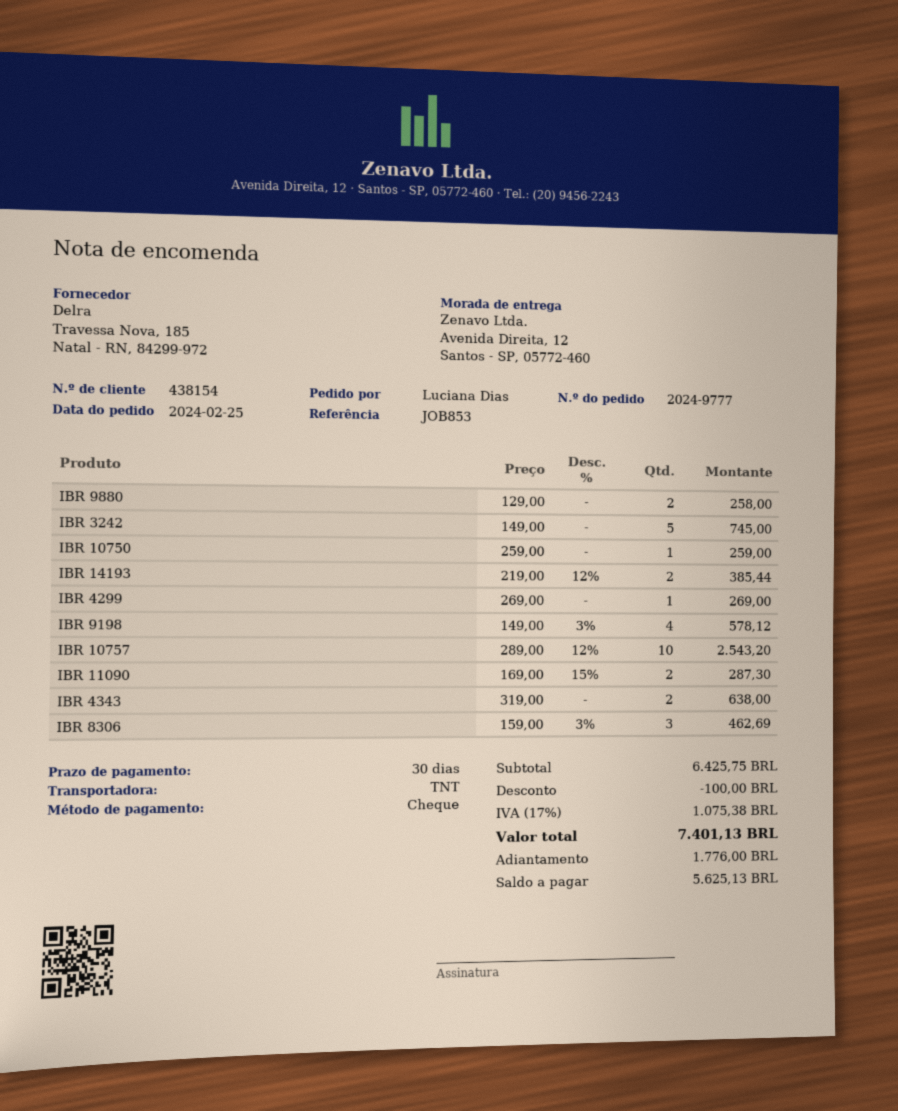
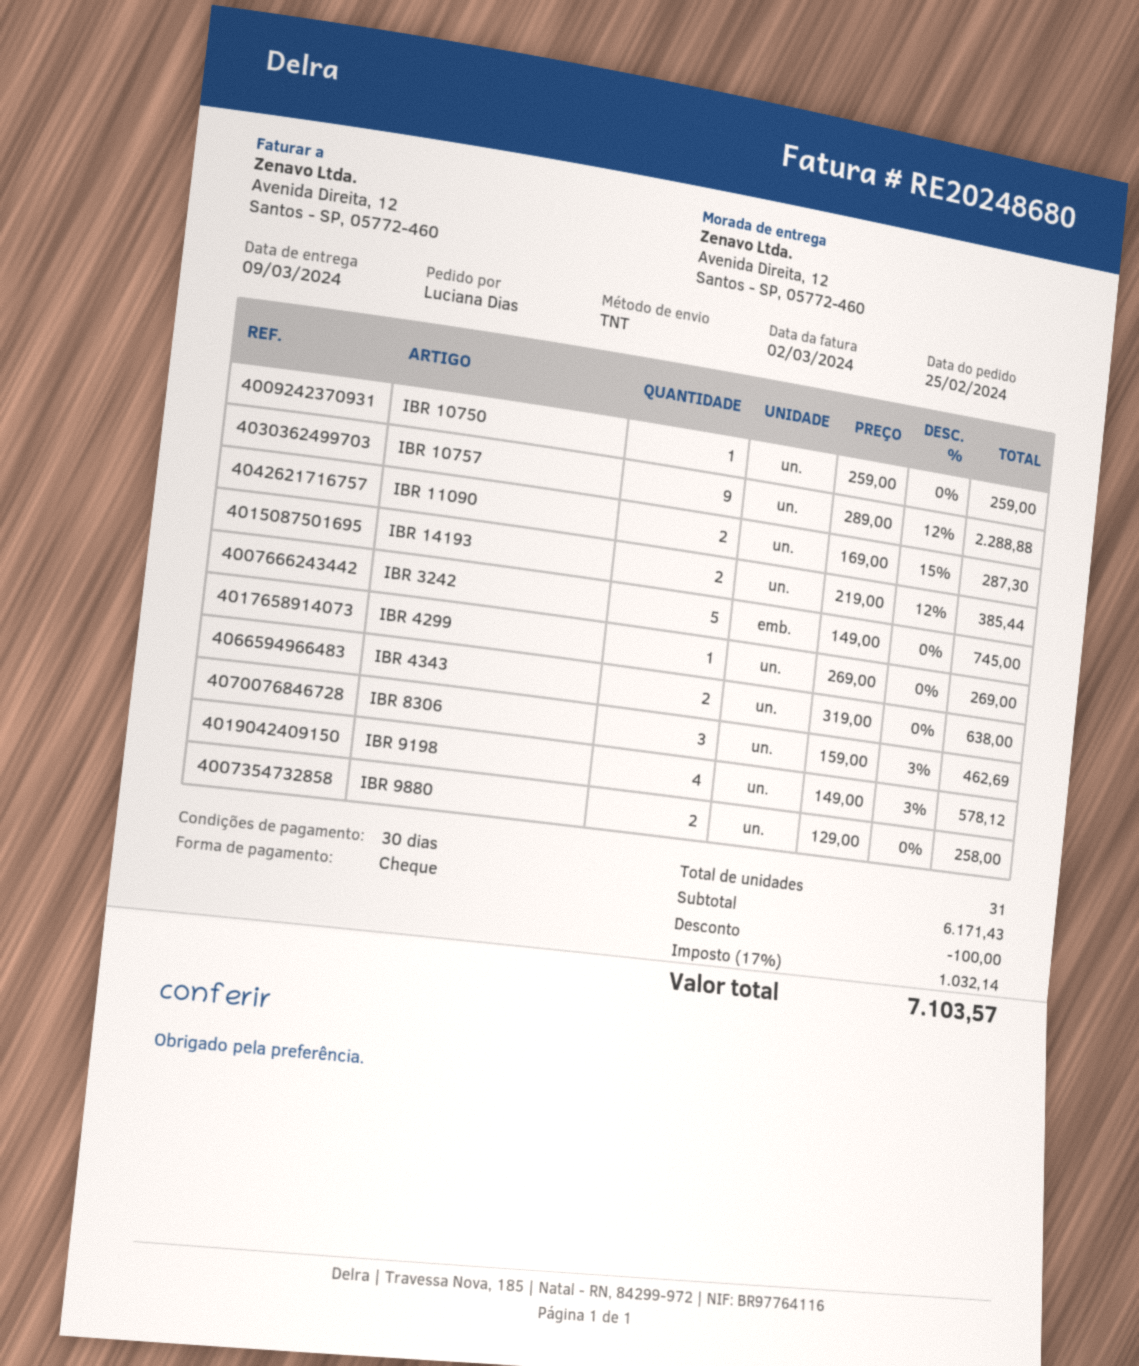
IBR 10757: 10 x 289.00 - 12% = 2543.20 -> 9 x 289.00 - 12% = 2288.88
subtotal: 6425.75 -> 6171.43
tax: 17% = 1075.38 -> 17% = 1032.14
total: 7401.13 -> 7103.57

